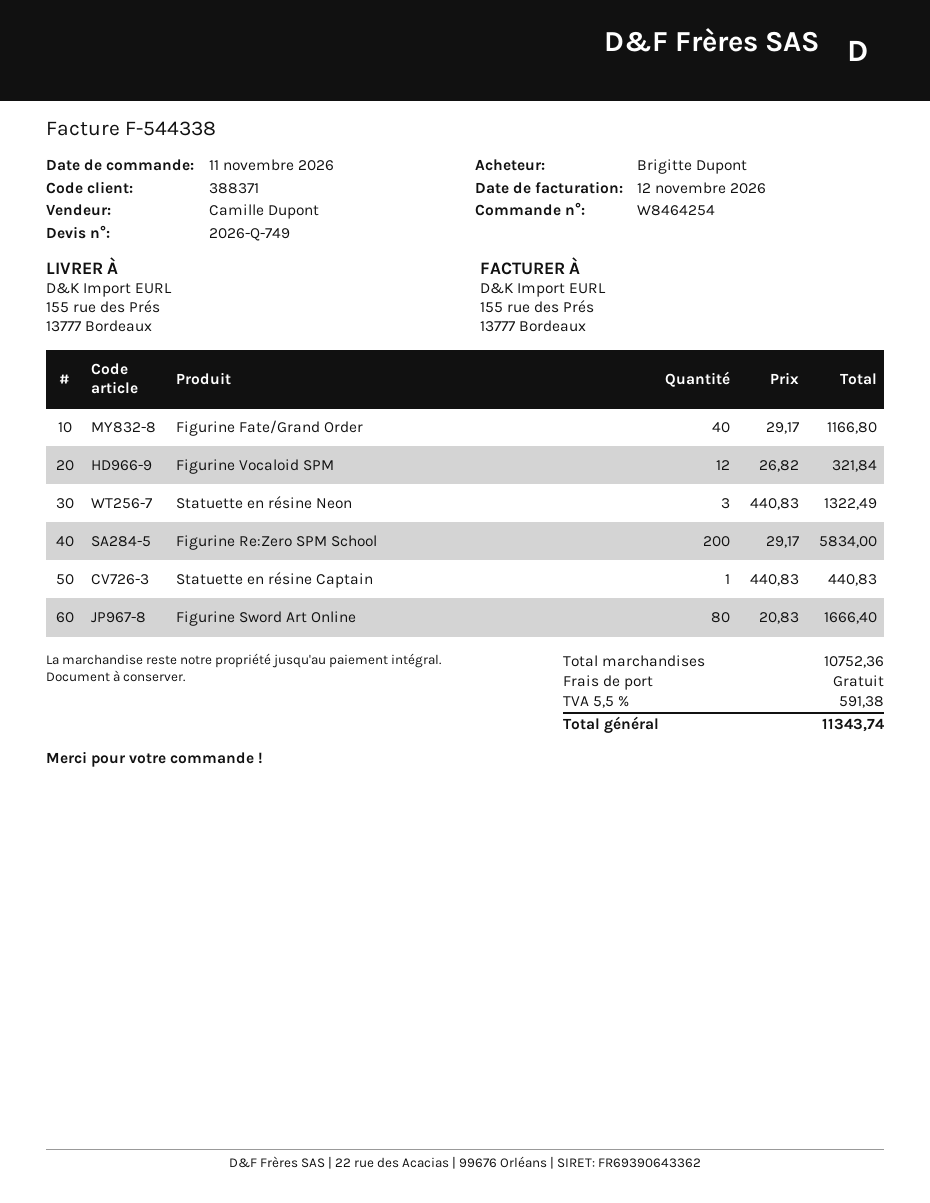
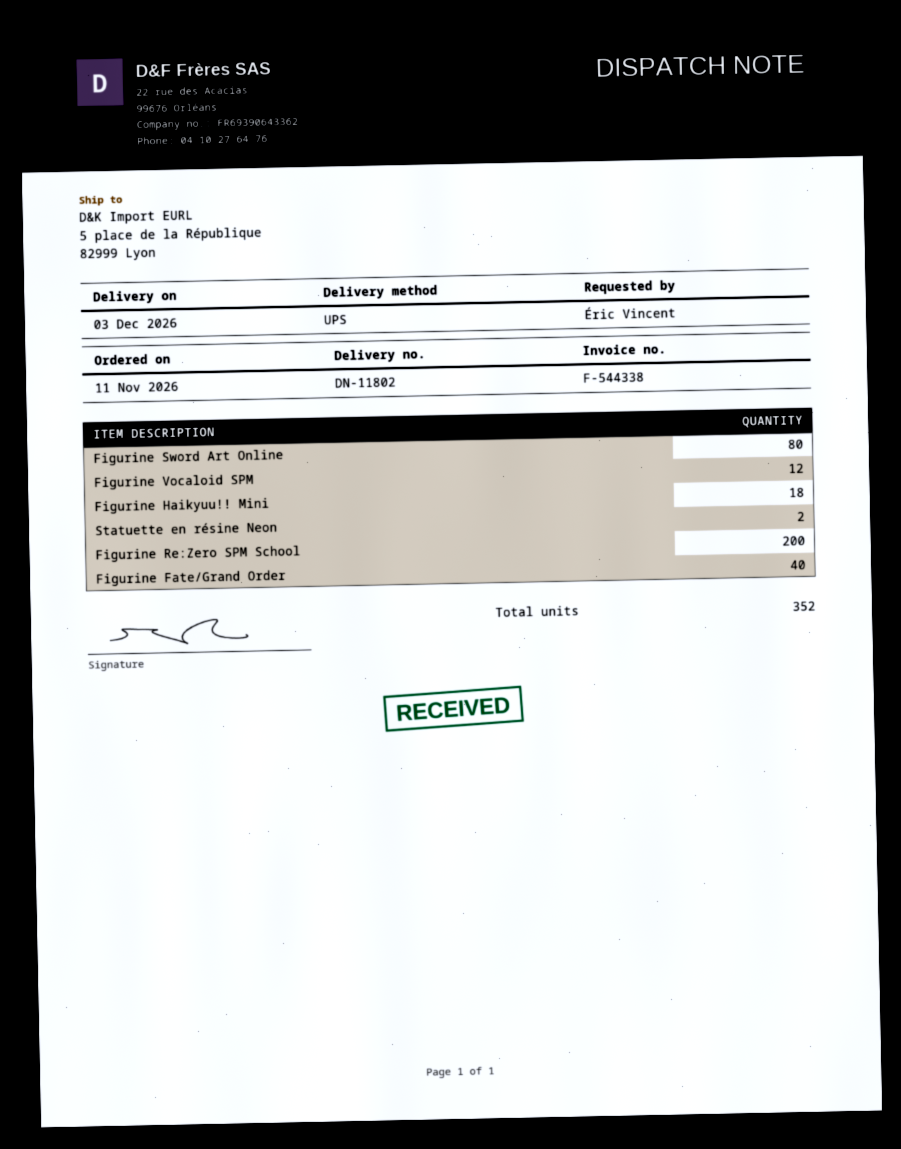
ordered by: Brigitte Dupont -> Éric Vincent
ship to: 155 rue des Prés, 13777 Bordeaux -> 5 place de la République, 82999 Lyon
Statuette en résine Neon: 3 -> 2
Statuette en résine Captain: 1 -> none
Figurine Haikyuu!! Mini: none -> 18

